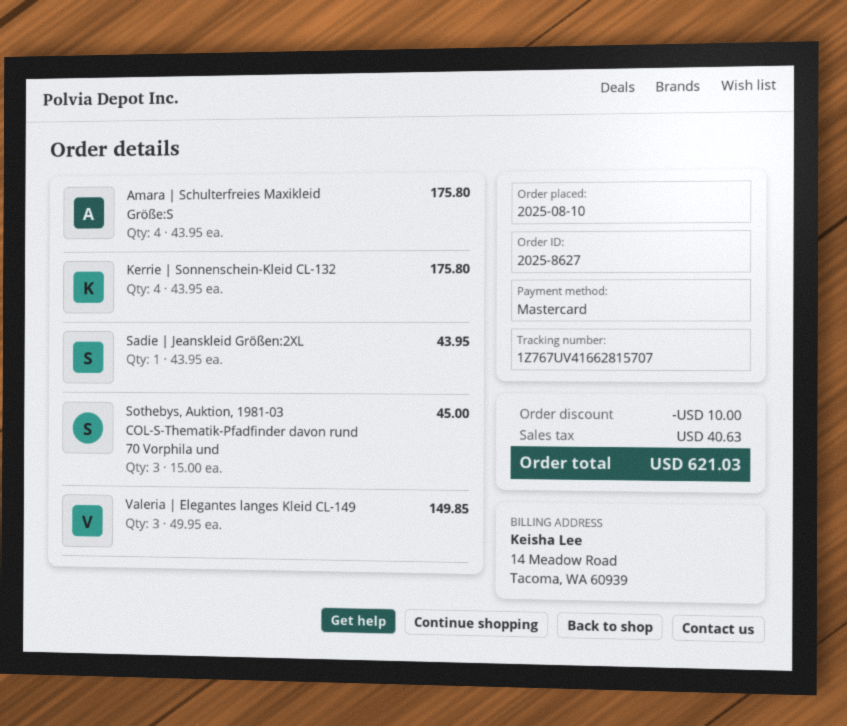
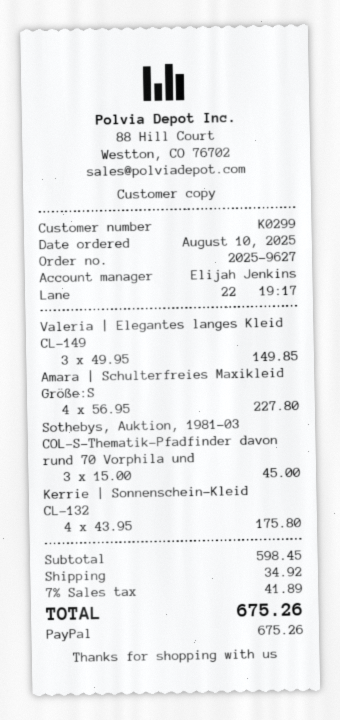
order number: 2025-8627 -> 2025-9627
payment method: Mastercard -> PayPal
Amara | Schulterfreies Maxikleid Größe:S: 4 x 43.95 = 175.80 -> 4 x 56.95 = 227.80
Sadie | Jeanskleid Größen:2XL: 1 x 43.95 = 43.95 -> none
discount: 10.00 -> none
shipping: none -> 34.92
tax: 40.63 -> 41.89
total: 621.03 -> 675.26

